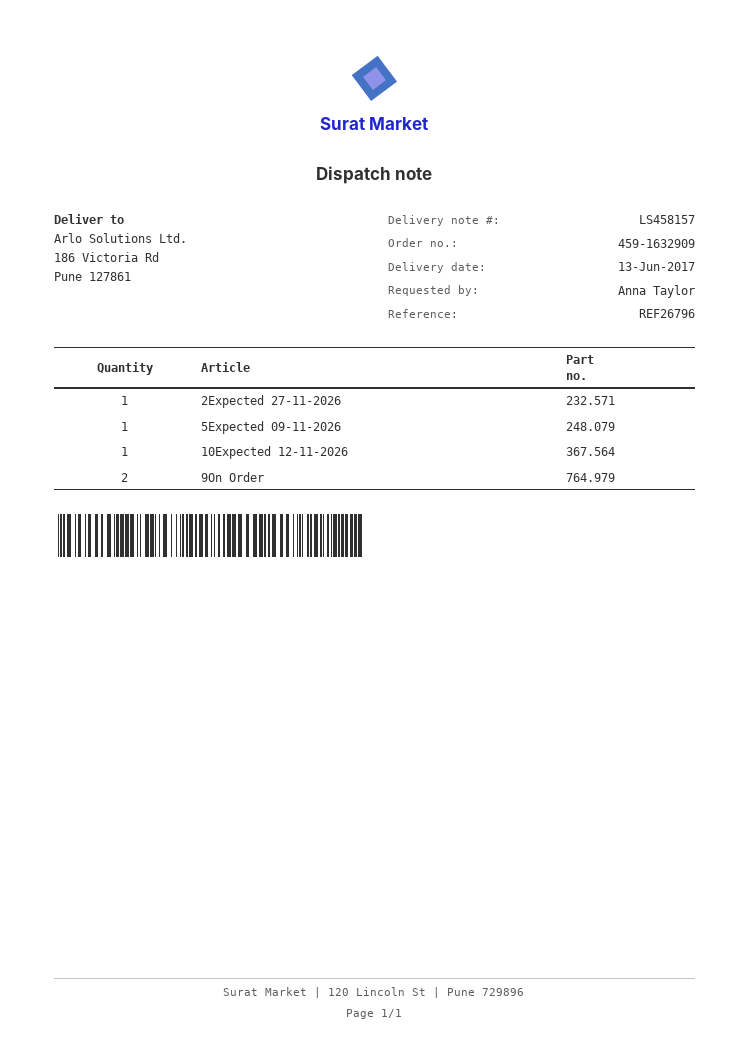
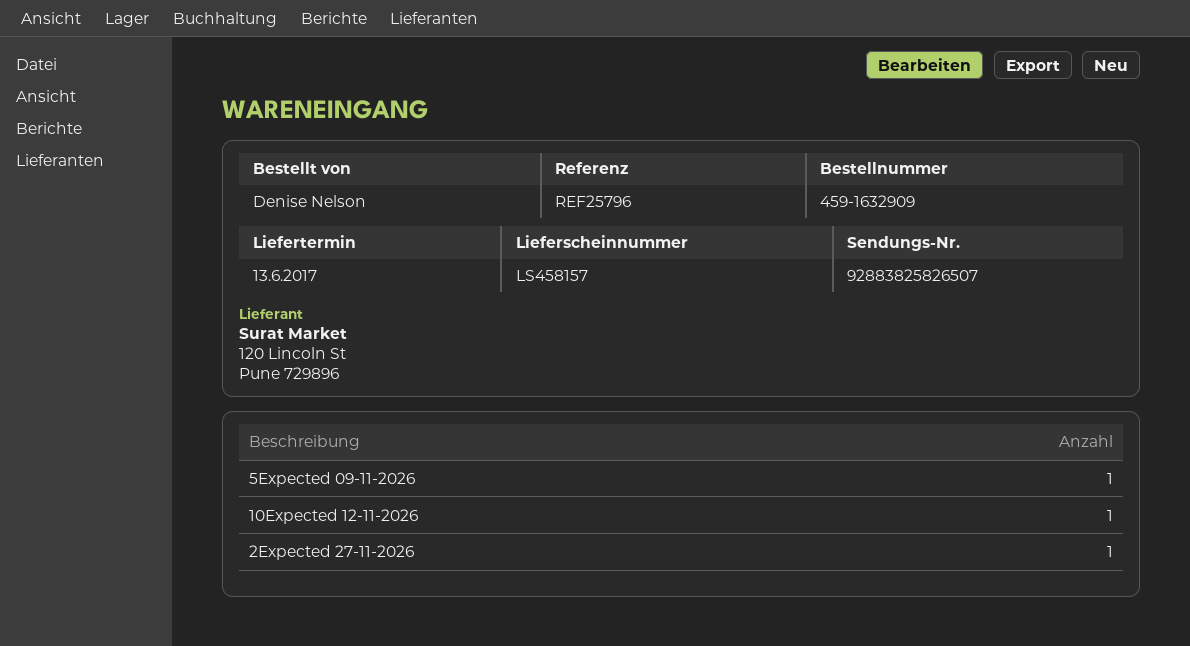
reference: REF26796 -> REF25796
ordered by: Anna Taylor -> Denise Nelson
9On Order: 2 -> none

